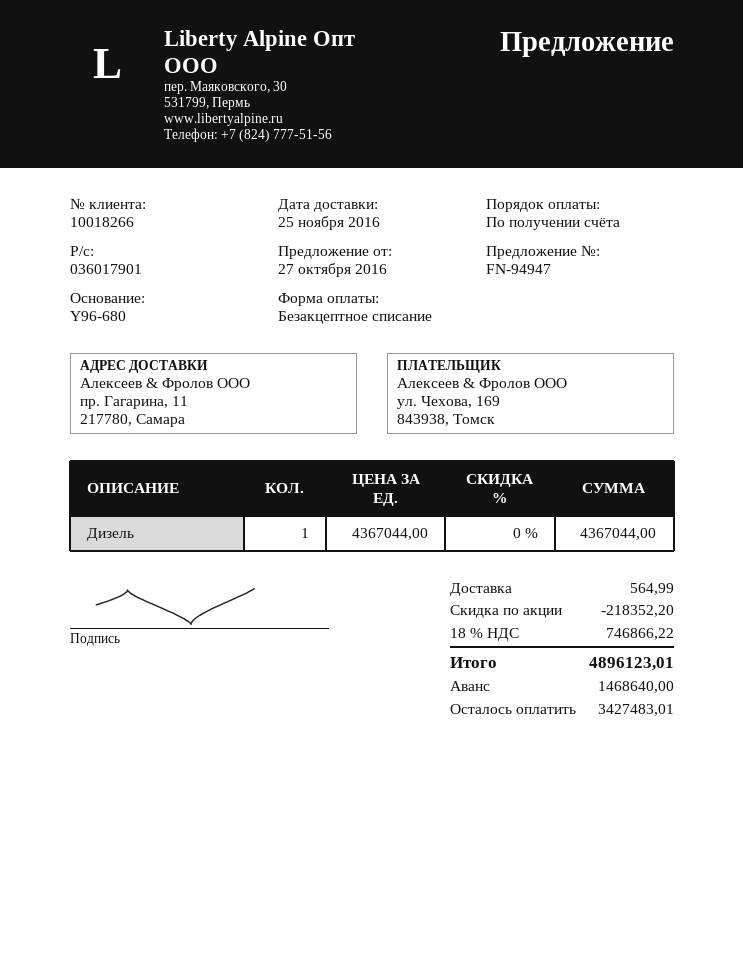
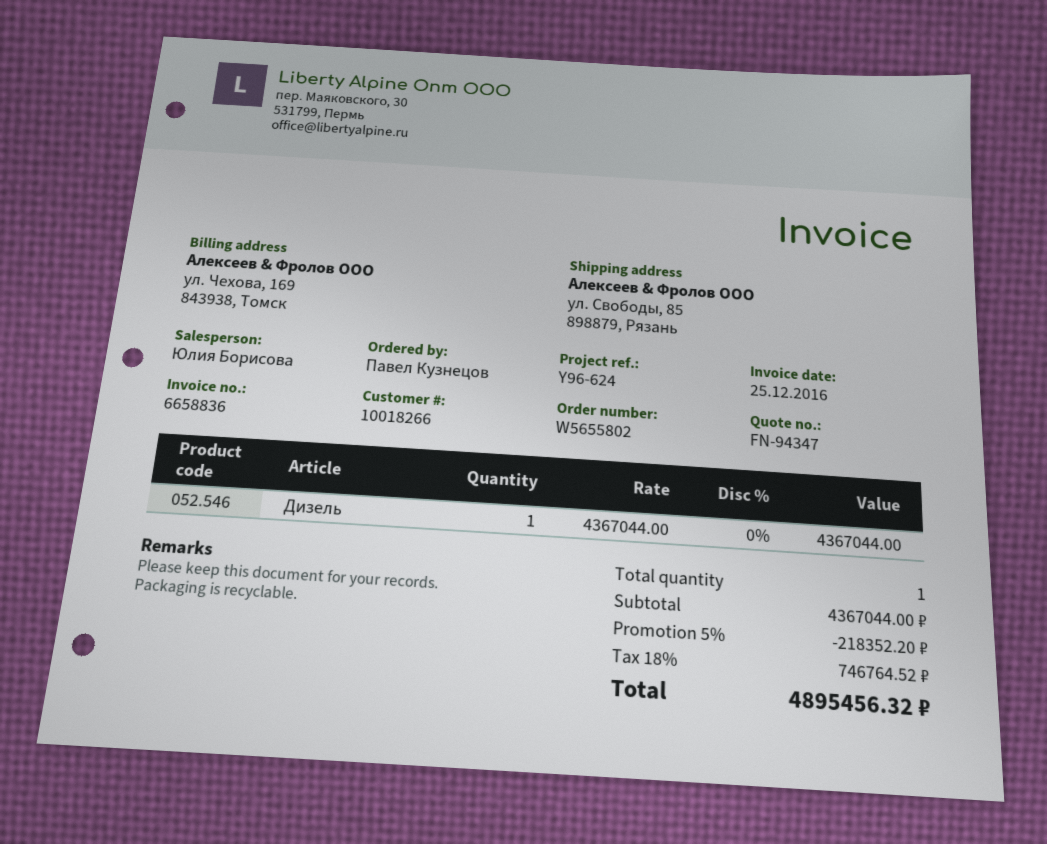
quote number: FN-94947 -> FN-94347
reference: Y96-680 -> Y96-624
ship to: пр. Гагарина, 11, 217780, Самара -> ул. Свободы, 85, 898879, Рязань
shipping: 564.99 -> none
tax: 18% = 746866.22 -> 18% = 746764.52
total: 4896123.01 -> 4895456.32

